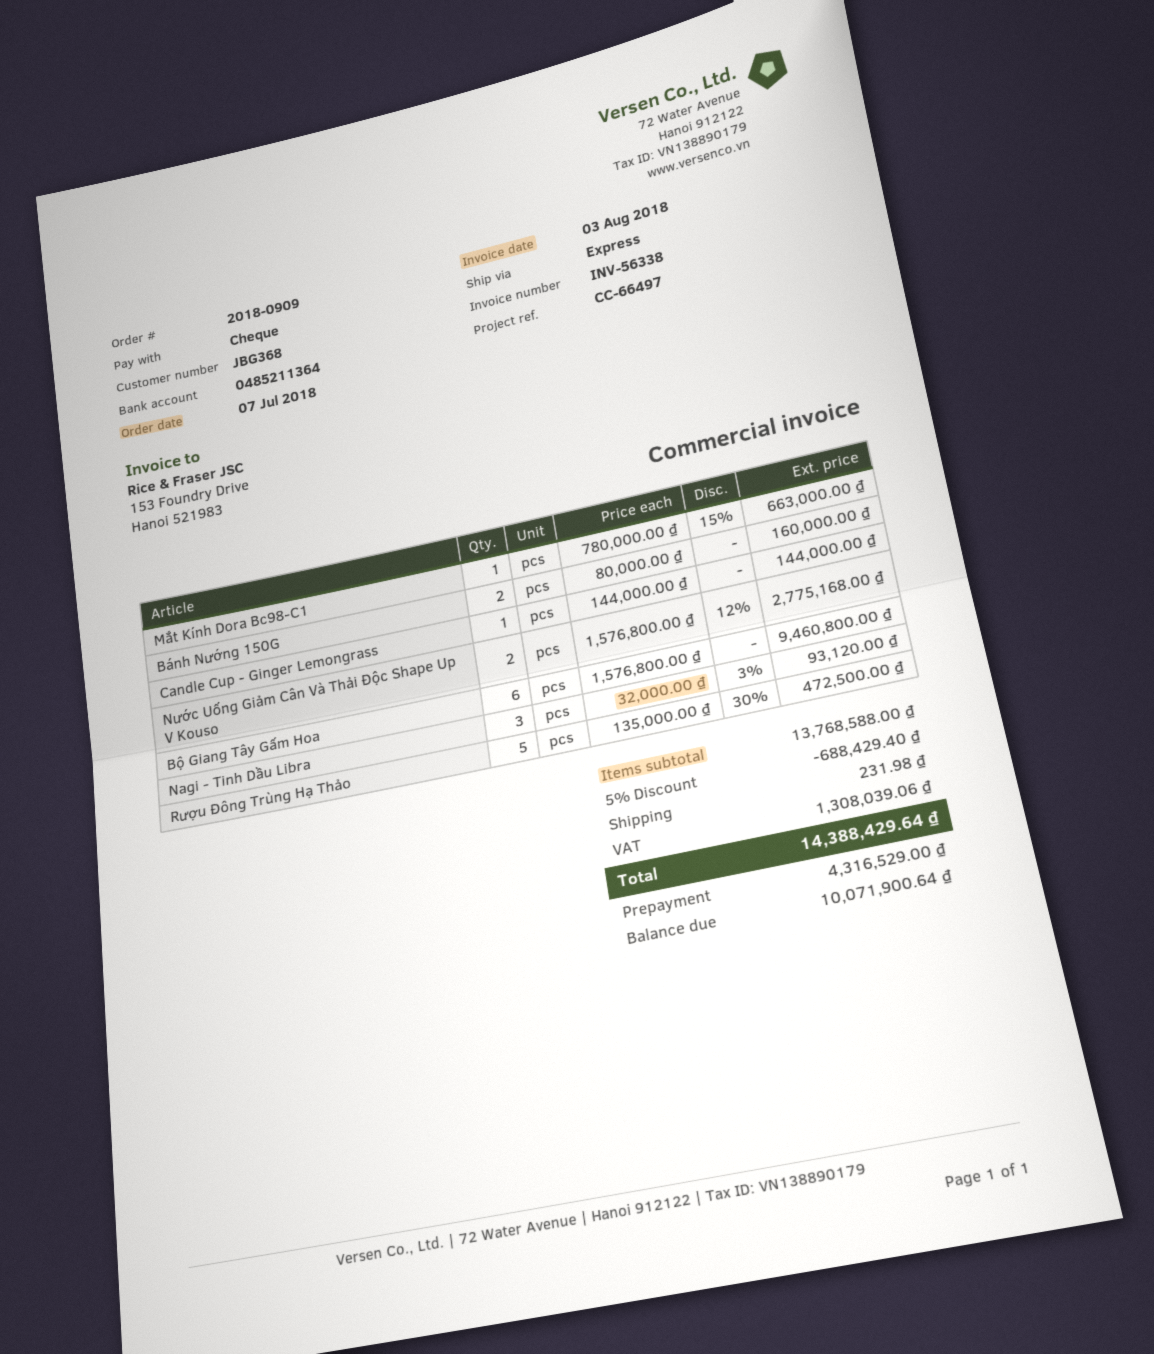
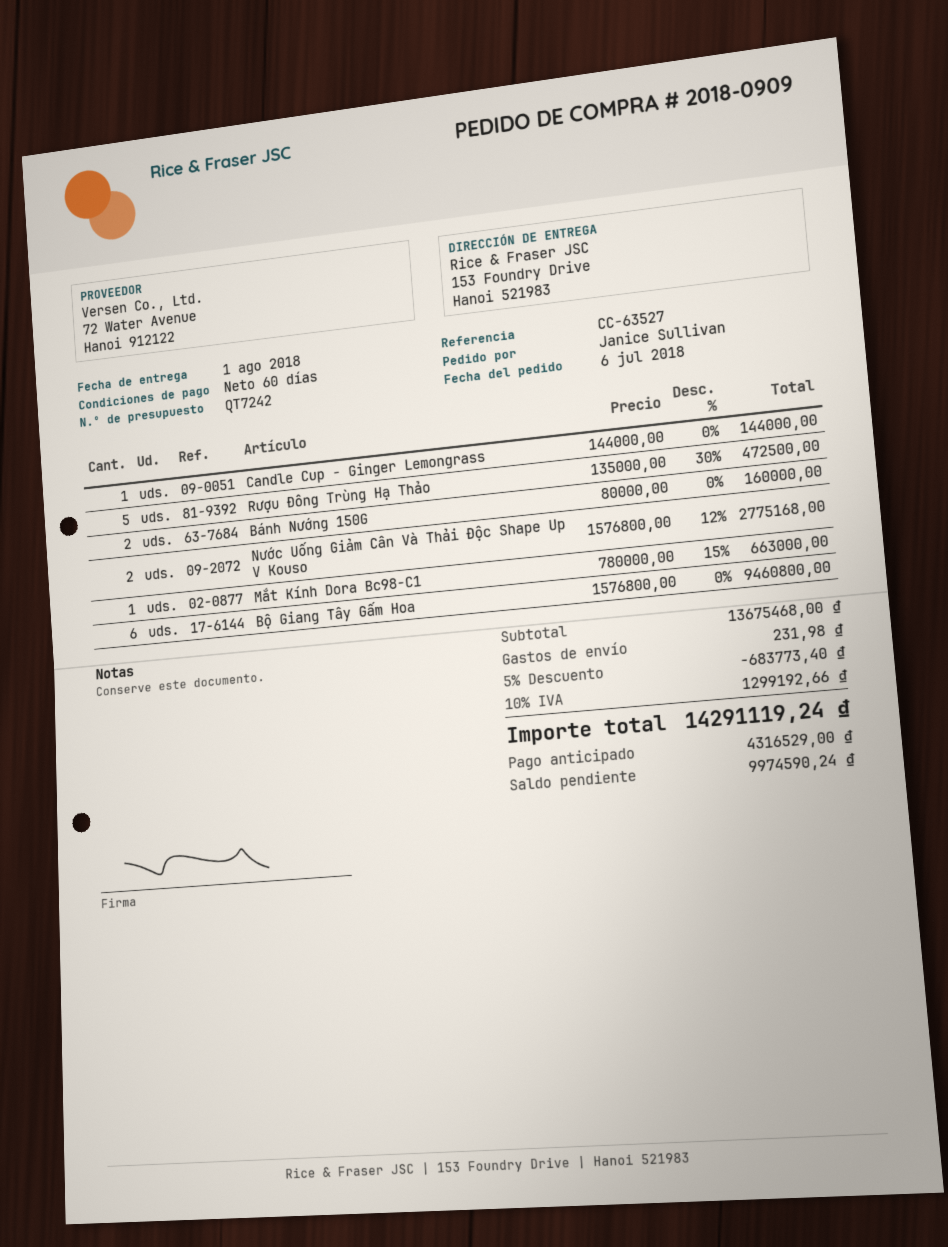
order date: 2018-07-07 -> 2018-07-06
reference: CC-66497 -> CC-63527
Nagi - Tinh Dầu Libra: 3 x 32000.00 - 3% = 93120.00 -> none
subtotal: 13768588.00 -> 13675468.00
discount: 5% = 688429.40 -> 5% = 683773.40
tax: 1308039.06 -> 1299192.66
total: 14388429.64 -> 14291119.24
balance: 10071900.64 -> 9974590.24

